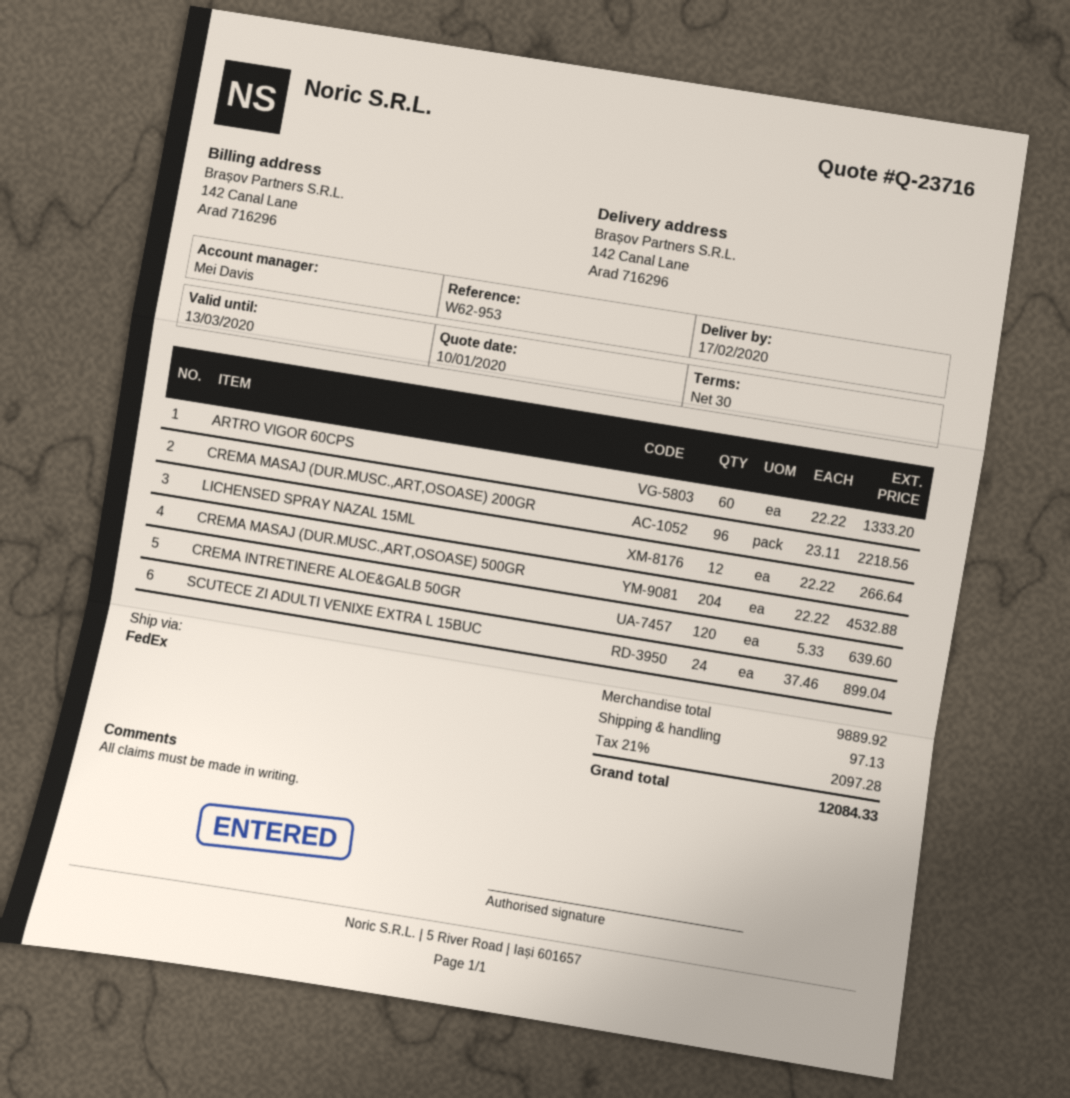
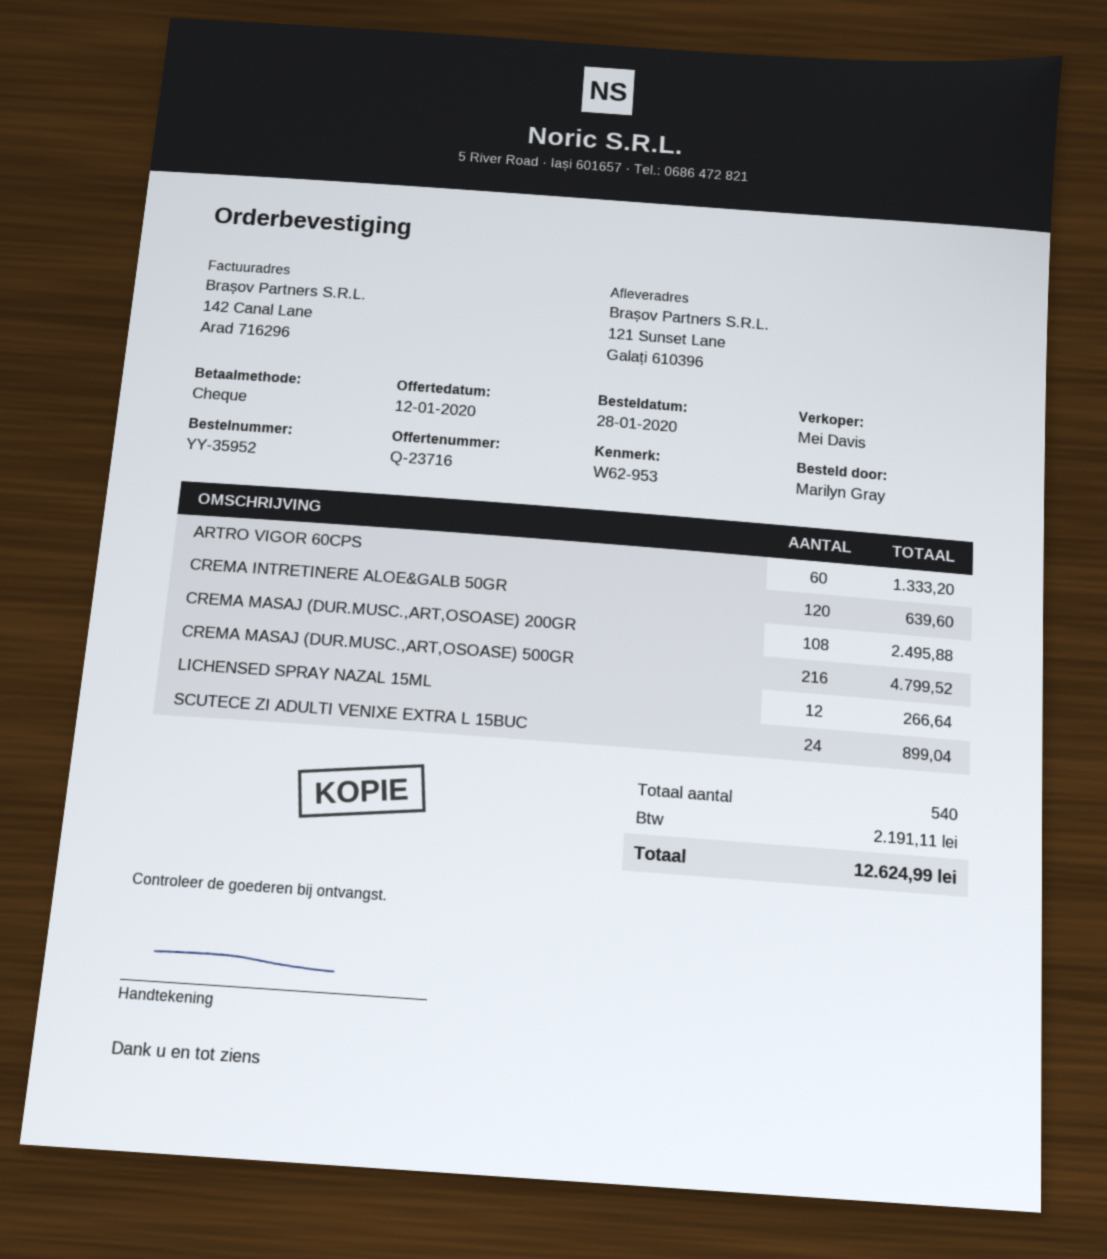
quote date: 2020-01-10 -> 2020-01-12
ship to: 142 Canal Lane, Arad 716296 -> 121 Sunset Lane, Galați 610396
CREMA MASAJ (DUR.MUSC.,ART,OSOASE) 200GR: 96 for 2218.56 -> 108 for 2495.88
CREMA MASAJ (DUR.MUSC.,ART,OSOASE) 500GR: 204 for 4532.88 -> 216 for 4799.52
shipping: 97.13 -> none
tax: 2097.28 -> 2191.11
total: 12084.33 -> 12624.99

